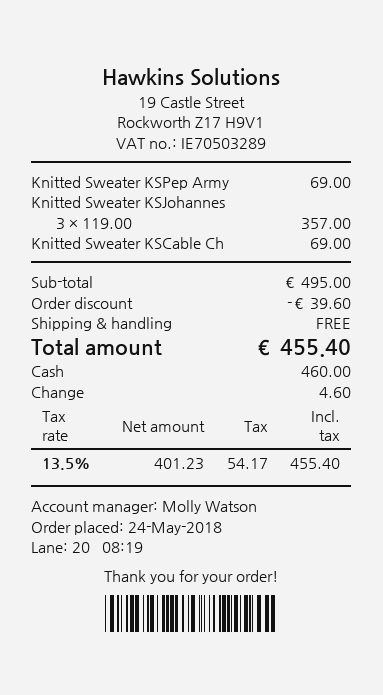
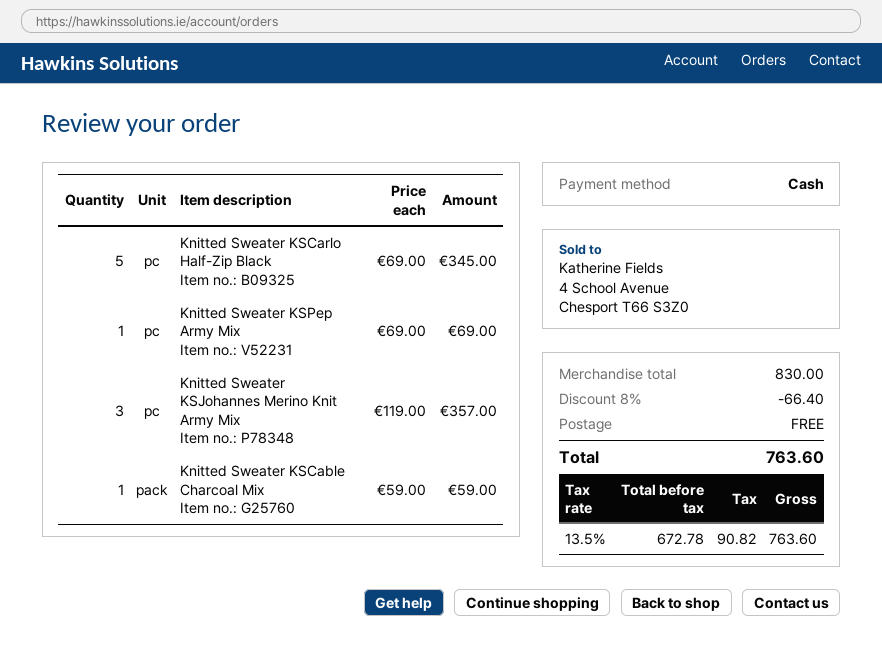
Knitted Sweater KSCable Ch: 1 x 69.00 = 69.00 -> 1 x 59.00 = 59.00
Knitted Sweater KSCarlo Half-Zip Black: none -> 5 x 69.00 = 345.00
subtotal: 495.00 -> 830.00
discount: 39.60 -> 66.40
net: 401.23 -> 672.78
tax: 13.5% = 54.17 -> 13.5% = 90.82
total: 455.40 -> 763.60

